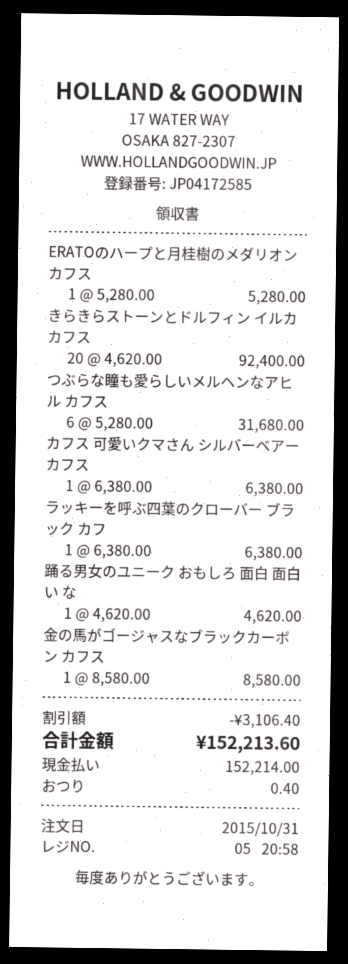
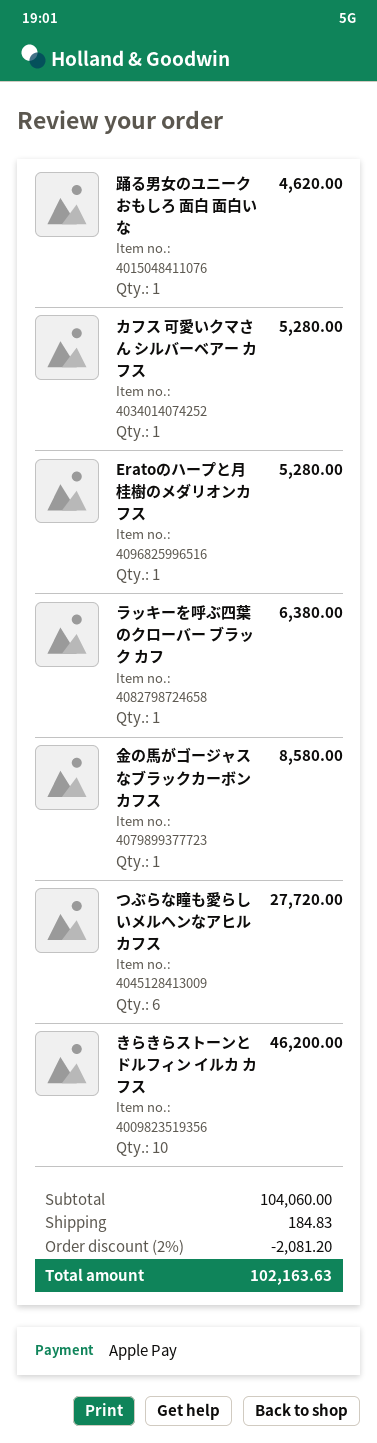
payment method: cash -> Apple Pay
きらきらストーンとドルフィン イルカ カフス: 20 for 92400.00 -> 10 for 46200.00
つぶらな瞳も愛らしいメルヘンなアヒル カフス: 6 for 31680.00 -> 6 for 27720.00
カフス 可愛いクマさん シルバーベアー カフス: 1 for 6380.00 -> 1 for 5280.00
discount: 3106.40 -> 2081.20
shipping: none -> 184.83
total: 152213.60 -> 102163.63

